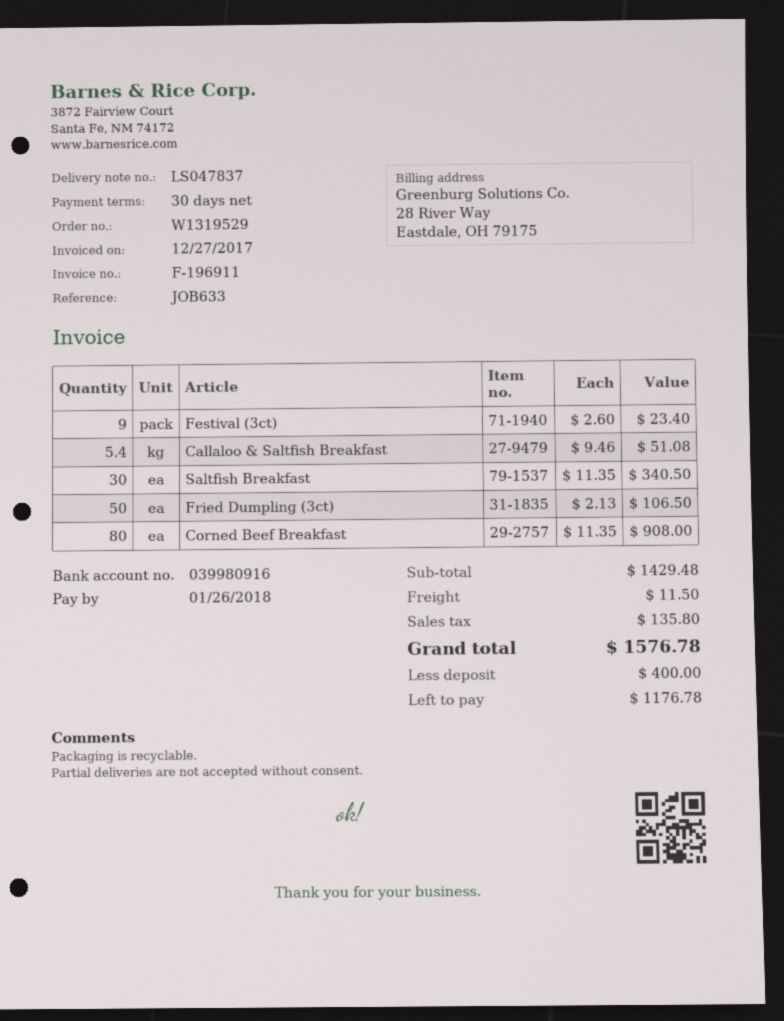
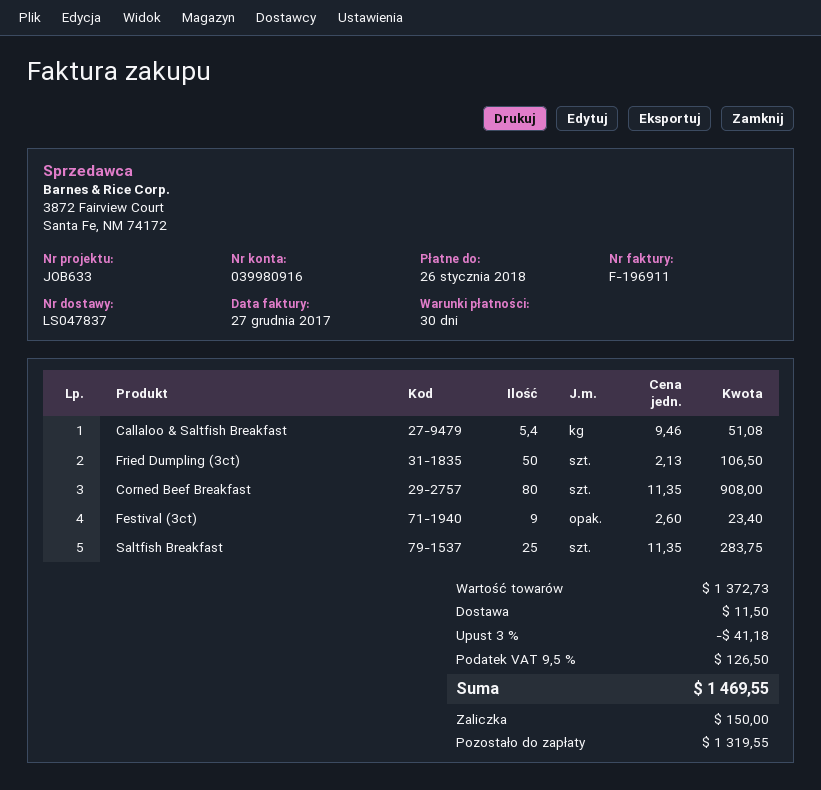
Saltfish Breakfast: 30 x 11.35 = 340.50 -> 25 x 11.35 = 283.75
subtotal: 1429.48 -> 1372.73
discount: none -> 3% = 41.18
tax: 135.80 -> 126.50
total: 1576.78 -> 1469.55
deposit: 400.00 -> 150.00
balance: 1176.78 -> 1319.55

